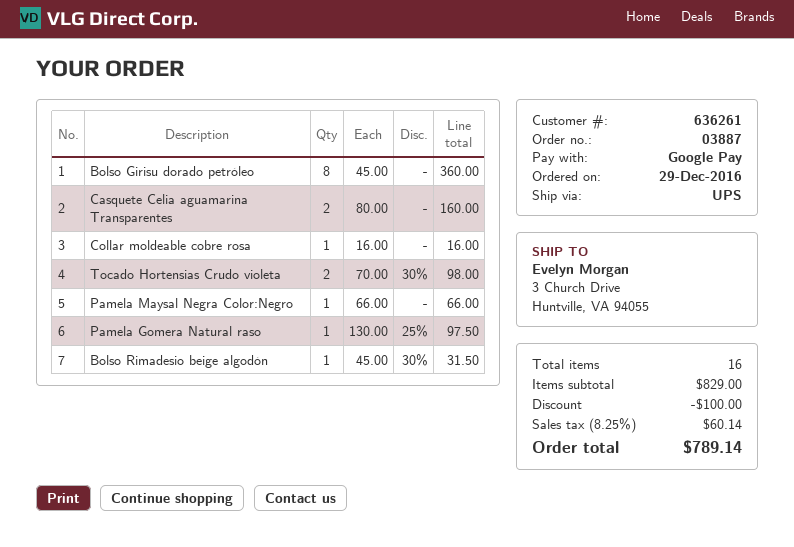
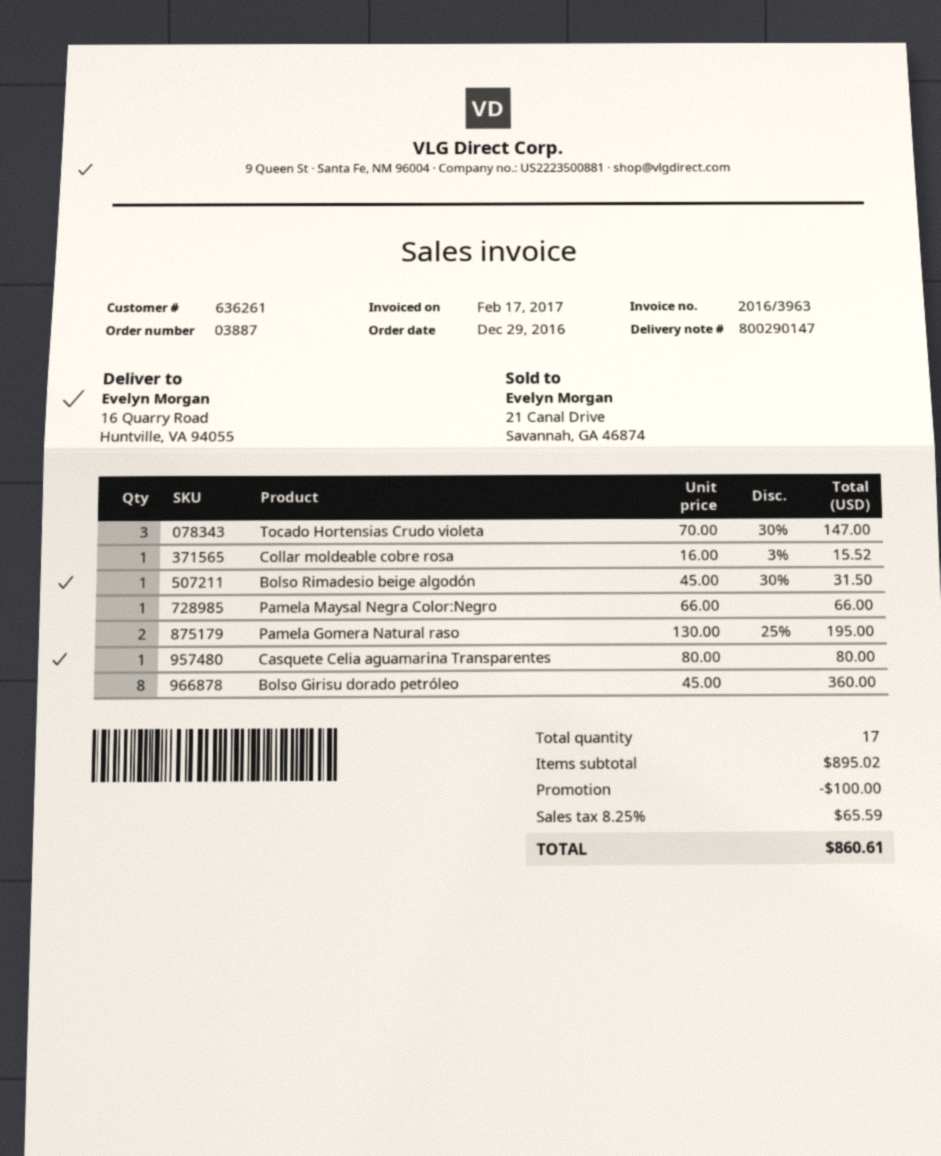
ship to: 3 Church Drive, Huntville, VA 94055 -> 16 Quarry Road, Huntville, VA 94055
Casquete Celia aguamarina Transparentes: 2 x 80.00 = 160.00 -> 1 x 80.00 = 80.00
Collar moldeable cobre rosa: 1 x 16.00 = 16.00 -> 1 x 16.00 - 3% = 15.52
Tocado Hortensias Crudo violeta: 2 x 70.00 - 30% = 98.00 -> 3 x 70.00 - 30% = 147.00
Pamela Gomera Natural raso: 1 x 130.00 - 25% = 97.50 -> 2 x 130.00 - 25% = 195.00
total quantity: 16 -> 17
subtotal: 829.00 -> 895.02
tax: 8.25% = 60.14 -> 8.25% = 65.59
total: 789.14 -> 860.61

